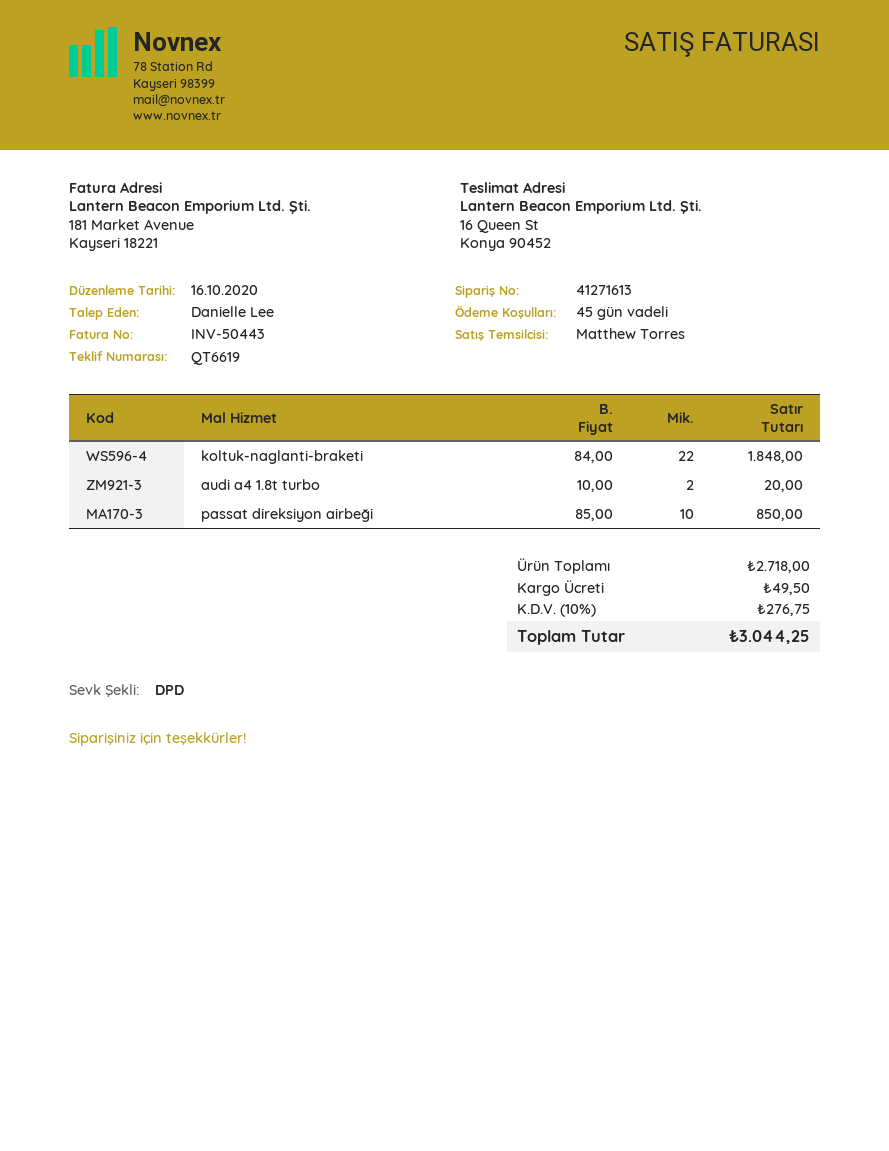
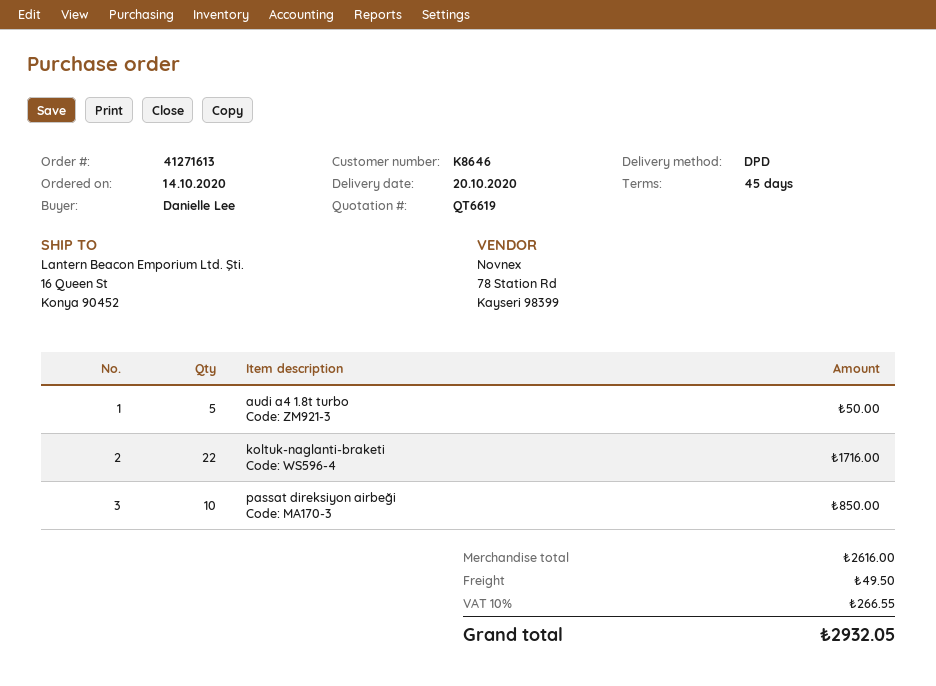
koltuk-naglanti-braketi: 22 for 1848.00 -> 22 for 1716.00
audi a4 1.8t turbo: 2 for 20.00 -> 5 for 50.00
subtotal: 2718.00 -> 2616.00
tax: 10% = 276.75 -> 10% = 266.55
total: 3044.25 -> 2932.05

